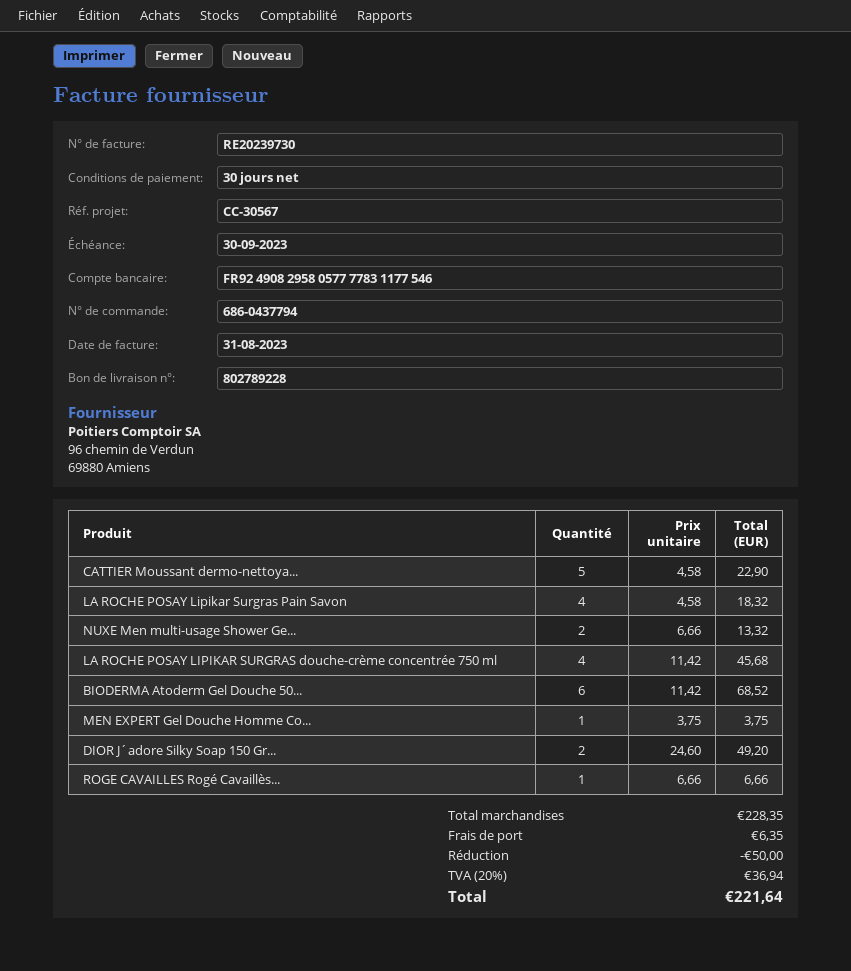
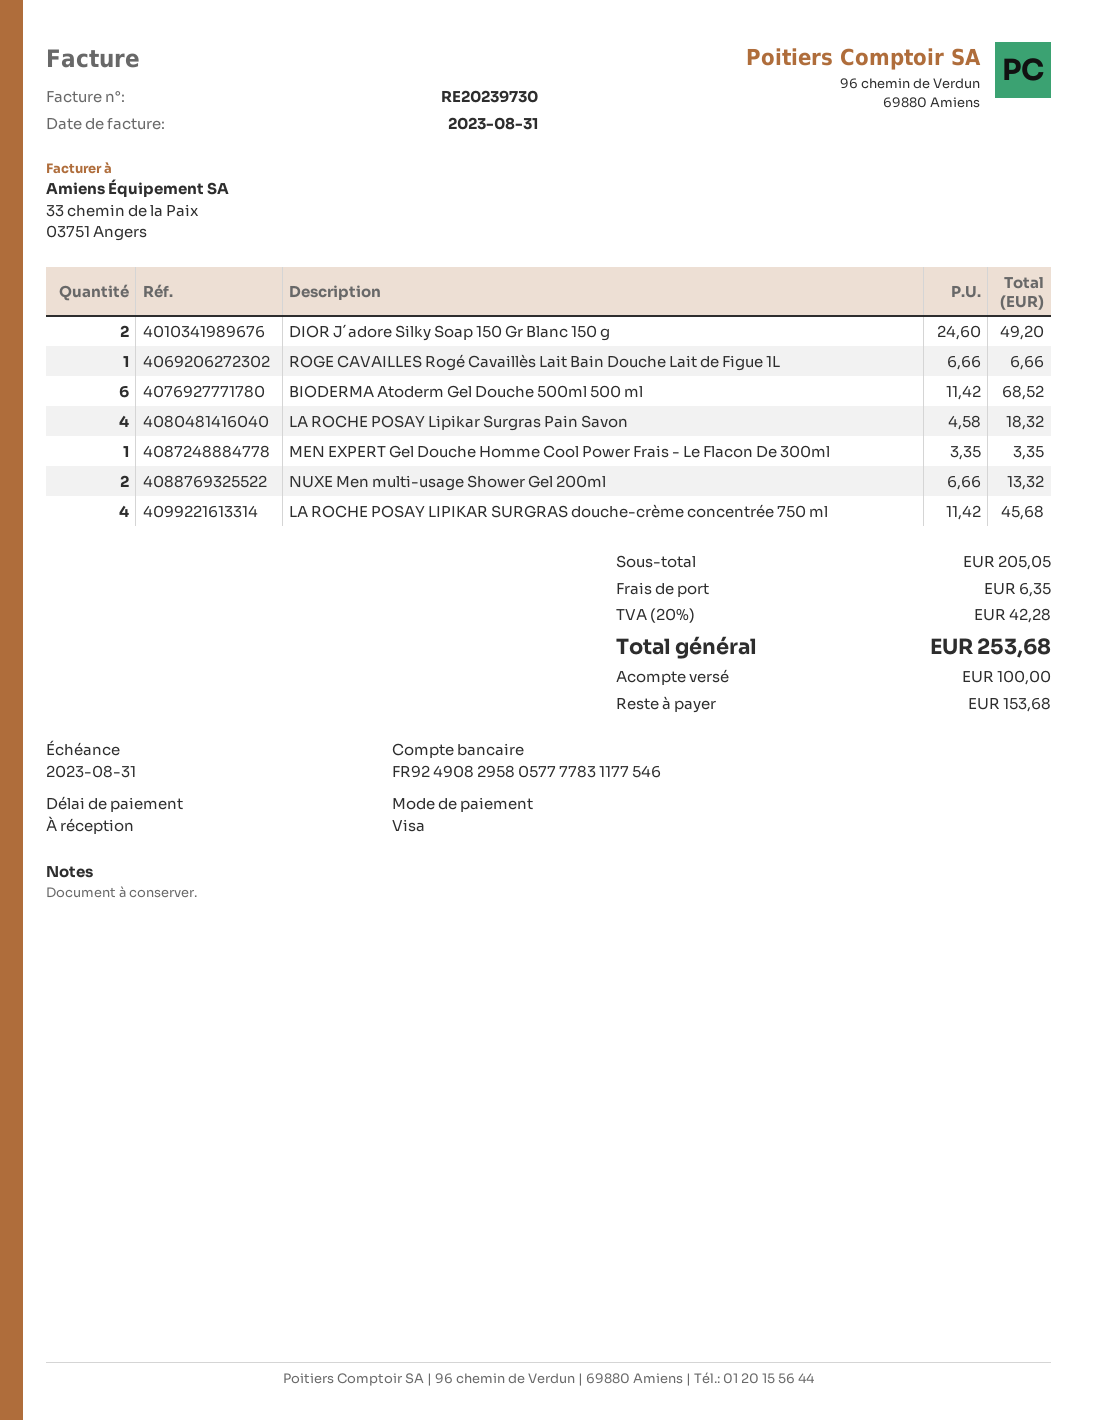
payment terms: 30 days -> on receipt
due date: 2023-09-30 -> 2023-08-31
CATTIER Moussant dermo-nettoya...: 5 x 4.58 = 22.90 -> none
MEN EXPERT Gel Douche Homme Co...: 1 x 3.75 = 3.75 -> 1 x 3.35 = 3.35
subtotal: 228.35 -> 205.05
discount: 50.00 -> none
tax: 20% = 36.94 -> 20% = 42.28
total: 221.64 -> 253.68

